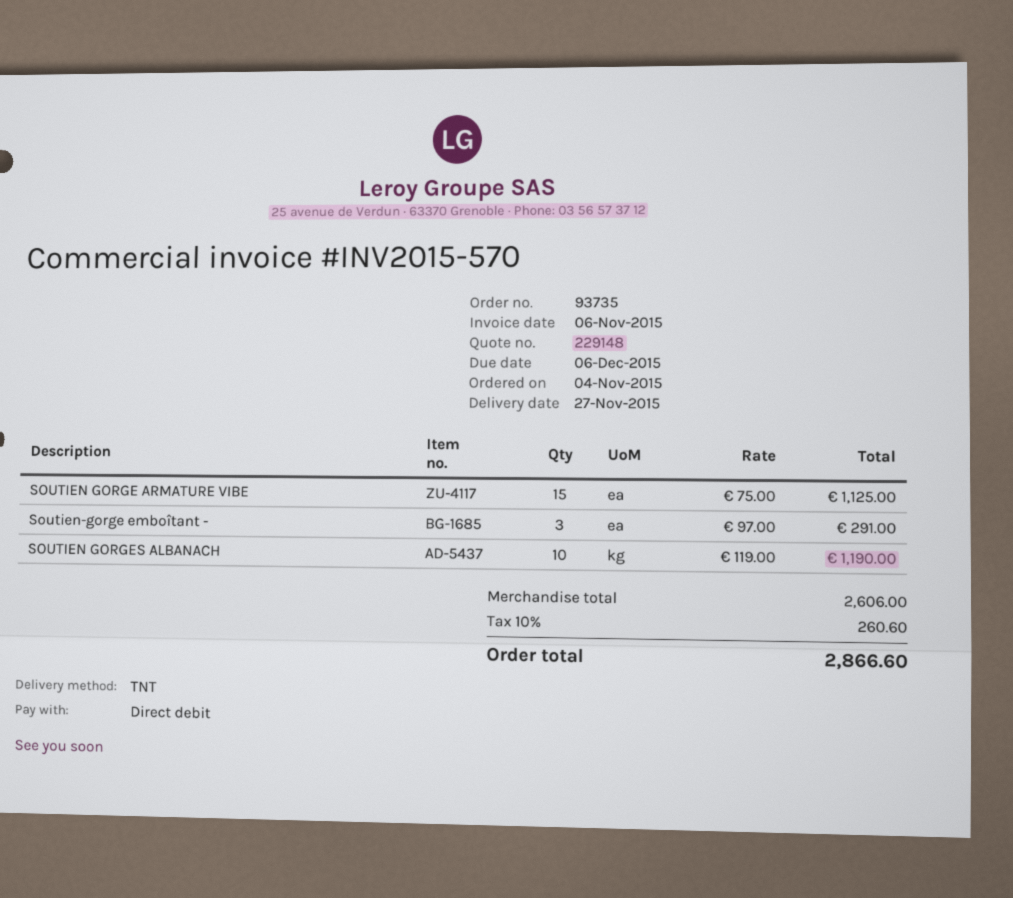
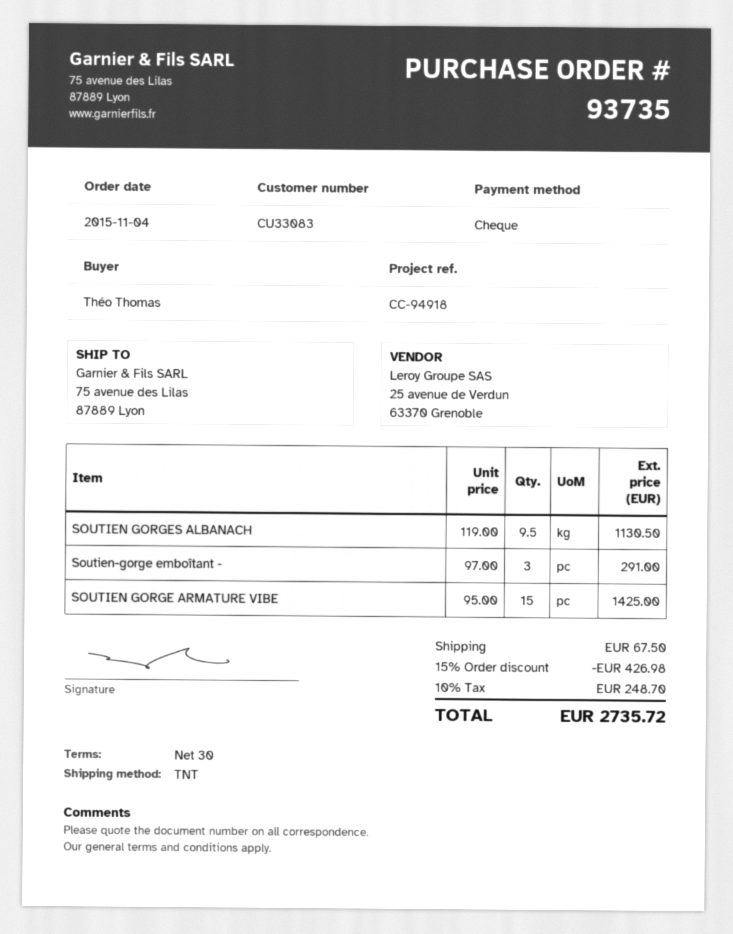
payment method: direct debit -> cheque
SOUTIEN GORGE ARMATURE VIBE: 15 x 75.00 = 1125.00 -> 15 x 95.00 = 1425.00
SOUTIEN GORGES ALBANACH: 10 x 119.00 = 1190.00 -> 9.5 x 119.00 = 1130.50
discount: none -> 15% = 426.98
shipping: none -> 67.50
tax: 10% = 260.60 -> 10% = 248.70
total: 2866.60 -> 2735.72

